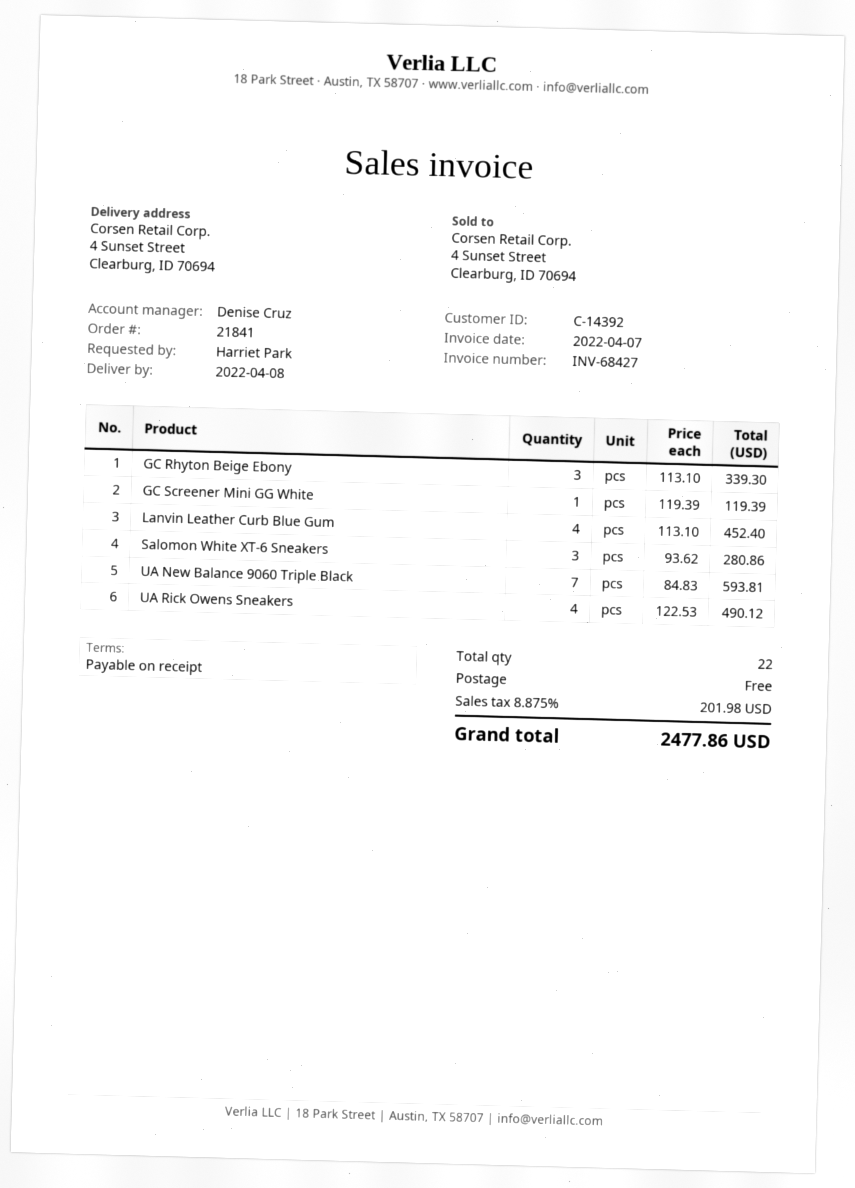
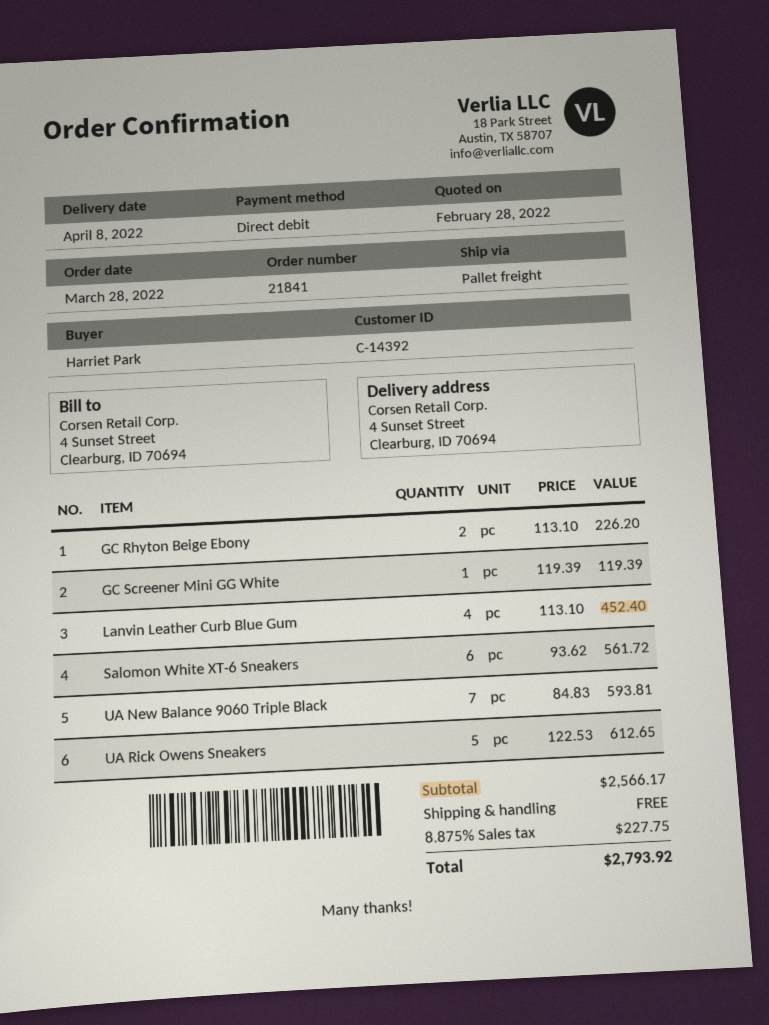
GC Rhyton Beige Ebony: 3 x 113.10 = 339.30 -> 2 x 113.10 = 226.20
Salomon White XT-6 Sneakers: 3 x 93.62 = 280.86 -> 6 x 93.62 = 561.72
UA Rick Owens Sneakers: 4 x 122.53 = 490.12 -> 5 x 122.53 = 612.65
tax: 8.875% = 201.98 -> 8.875% = 227.75
total: 2477.86 -> 2793.92

